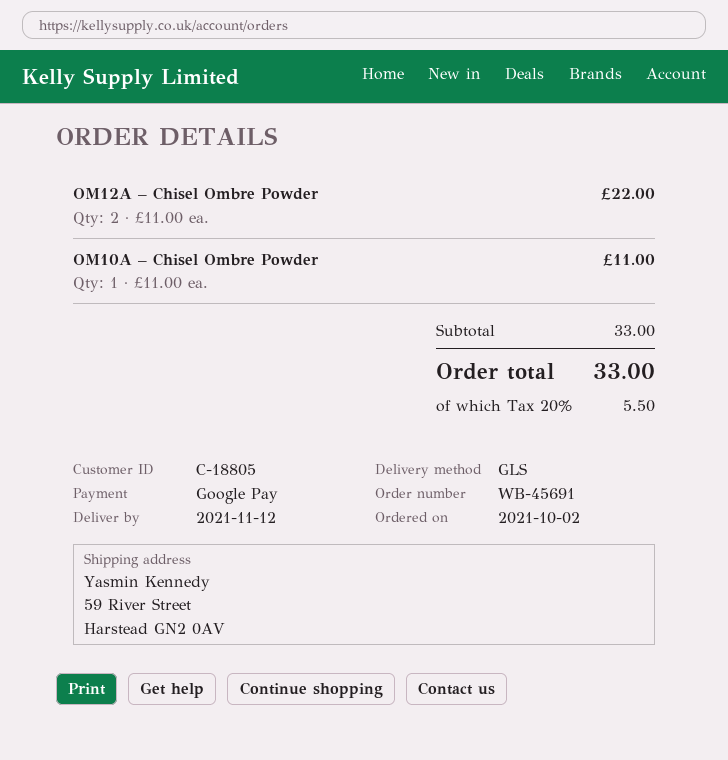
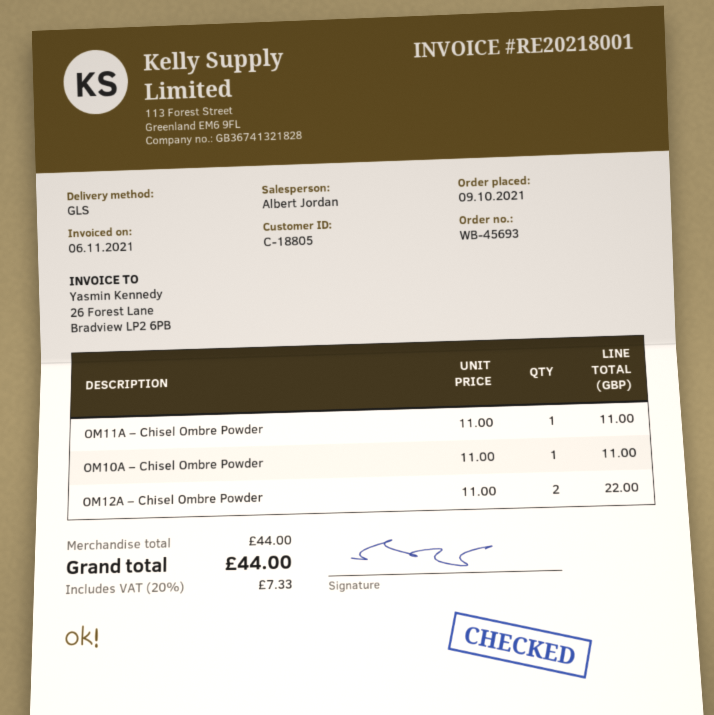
order number: WB-45691 -> WB-45693
order date: 2021-10-02 -> 2021-10-09
OM11A – Chisel Ombre Powder: none -> 1 x 11.00 = 11.00
subtotal: 33.00 -> 44.00
tax: 20% = 5.50 -> 20% = 7.33
total: 33.00 -> 44.00

